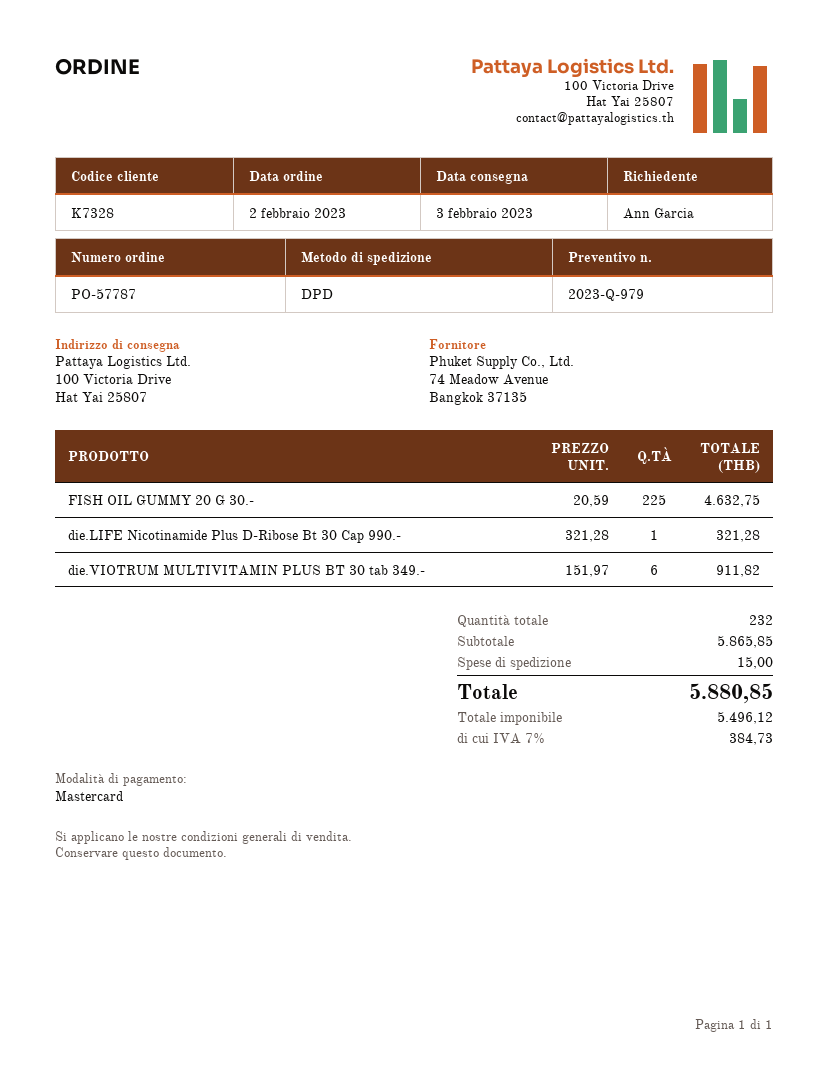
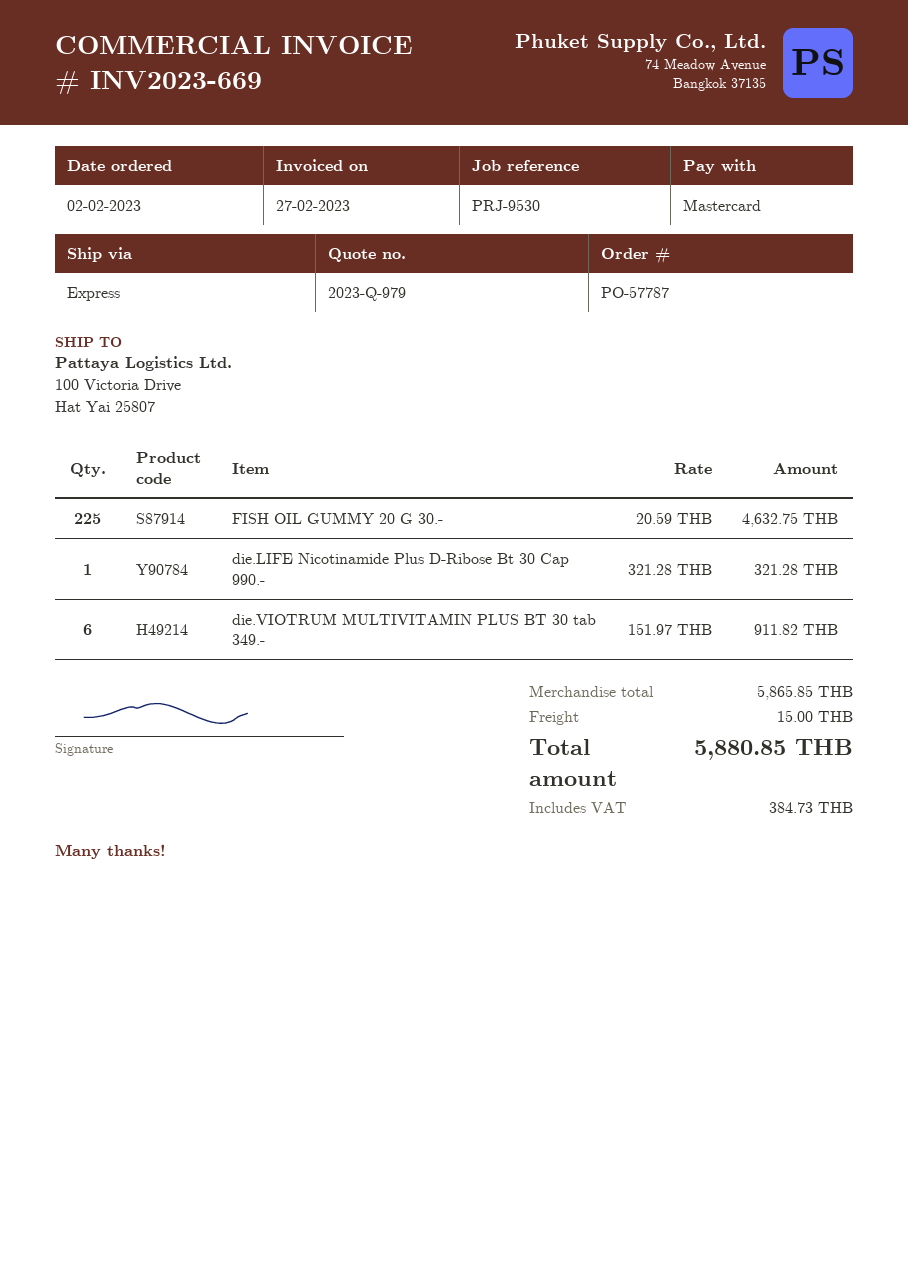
shipping method: DPD -> express

